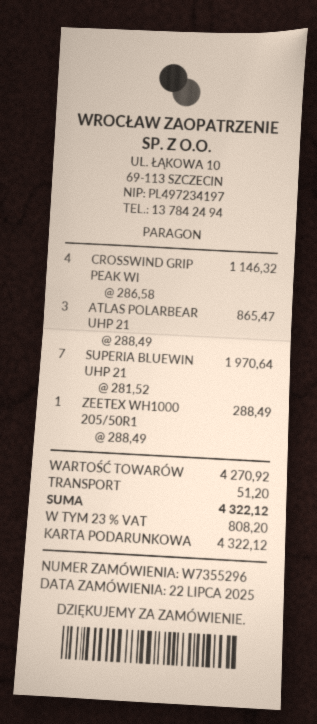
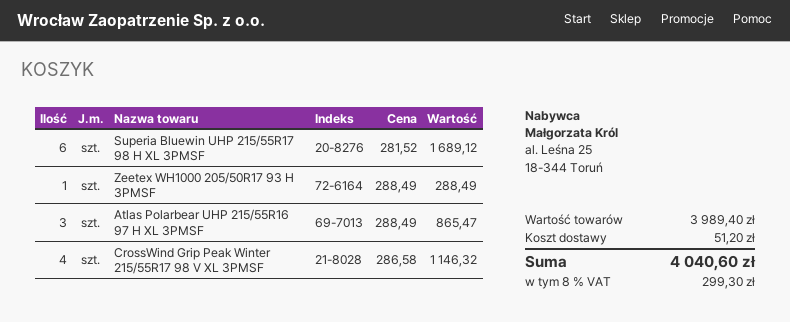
SUPERIA BLUEWIN UHP 21: 7 x 281.52 = 1970.64 -> 6 x 281.52 = 1689.12
subtotal: 4270.92 -> 3989.40
tax: 23% = 808.20 -> 8% = 299.30
total: 4322.12 -> 4040.60

